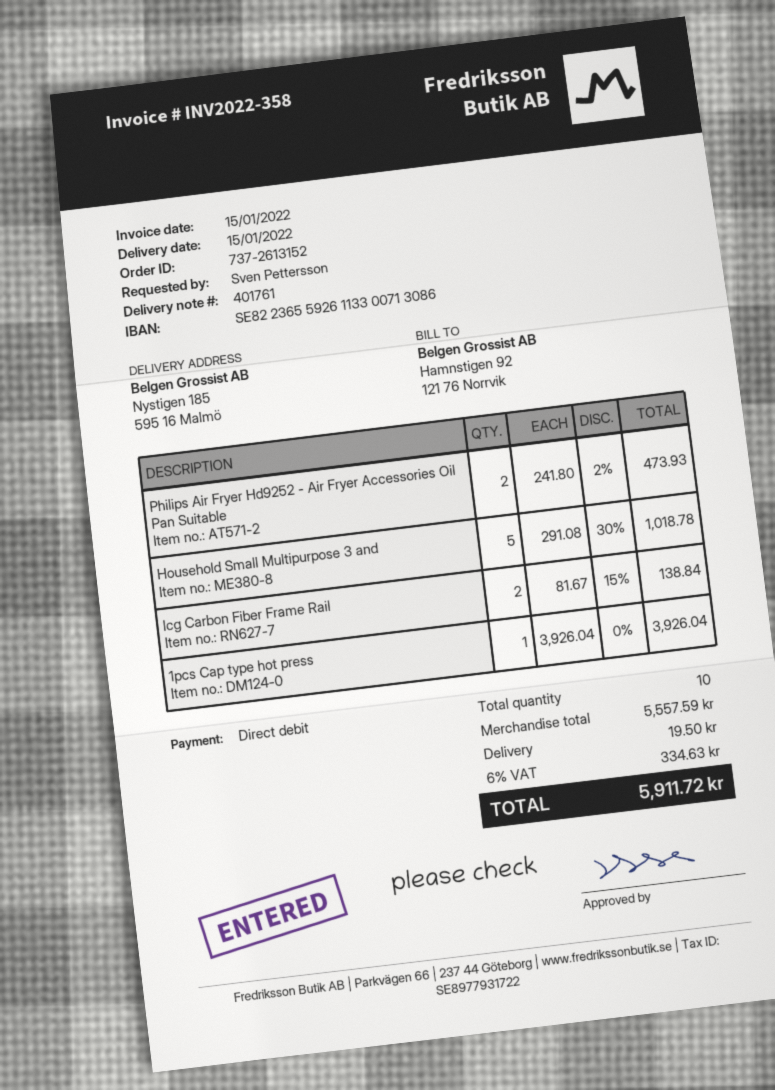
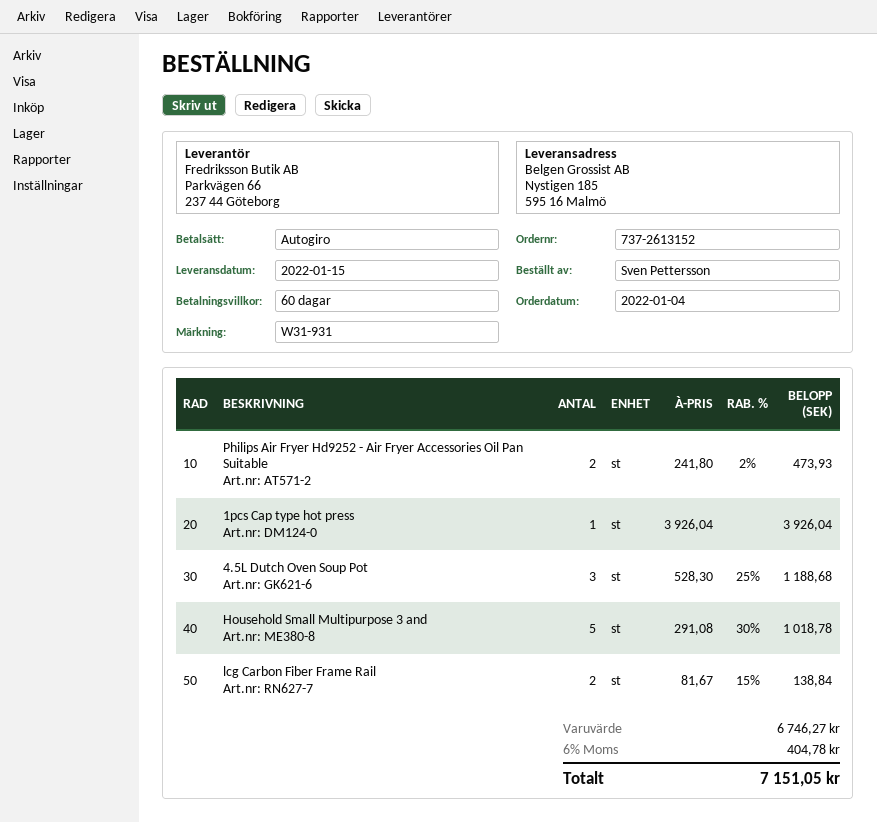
4.5L Dutch Oven Soup Pot: none -> 3 x 528.30 - 25% = 1188.68
subtotal: 5557.59 -> 6746.27
shipping: 19.50 -> none
tax: 6% = 334.63 -> 6% = 404.78
total: 5911.72 -> 7151.05

